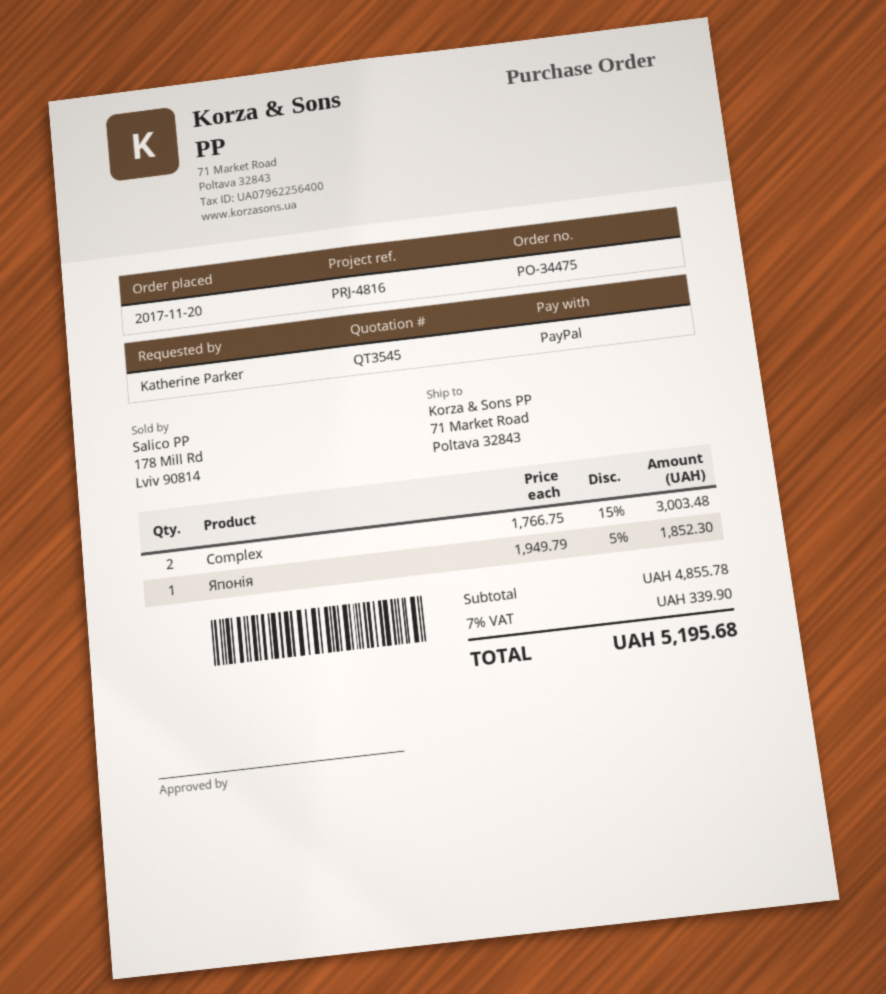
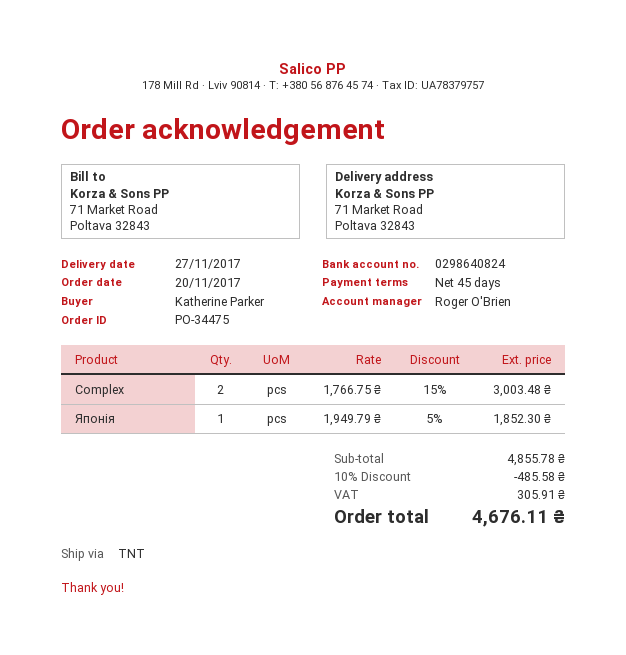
discount: none -> 10% = 485.58
tax: 339.90 -> 305.91
total: 5195.68 -> 4676.11

